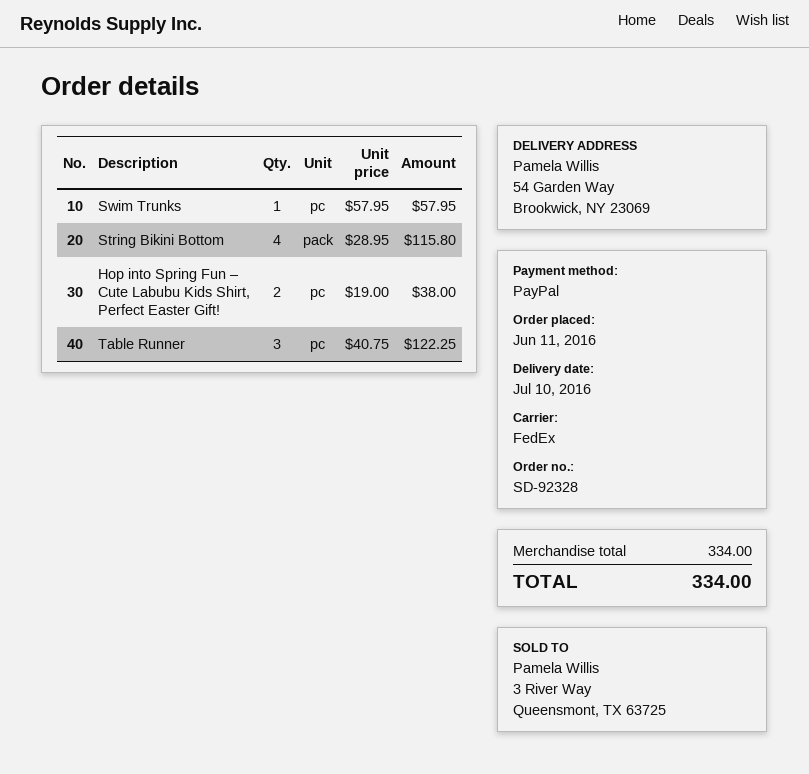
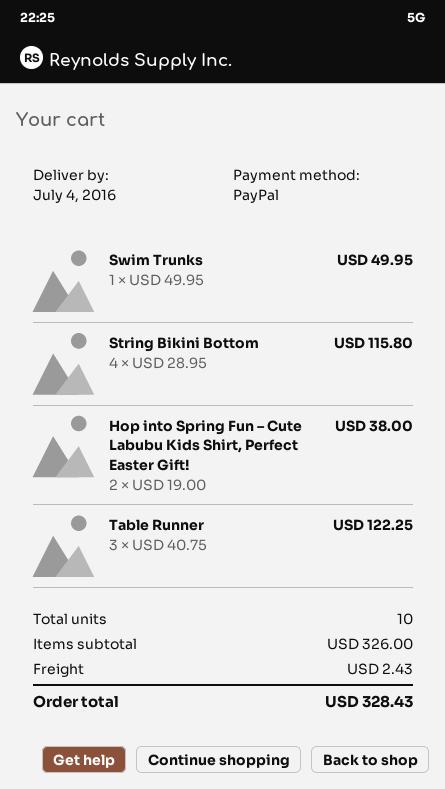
delivery date: 2016-07-10 -> 2016-07-04
Swim Trunks: 1 x 57.95 = 57.95 -> 1 x 49.95 = 49.95
subtotal: 334.00 -> 326.00
shipping: none -> 2.43
total: 334.00 -> 328.43

